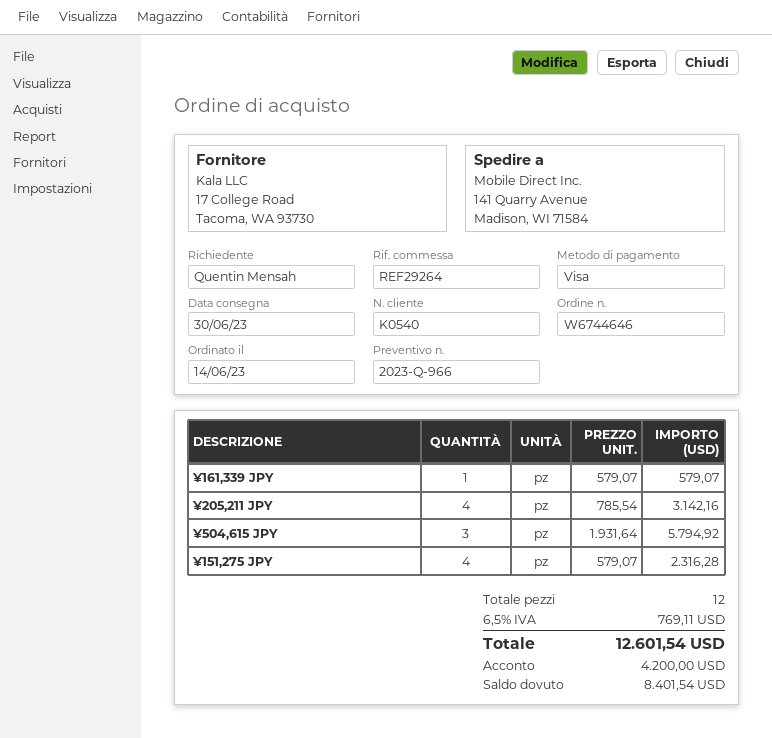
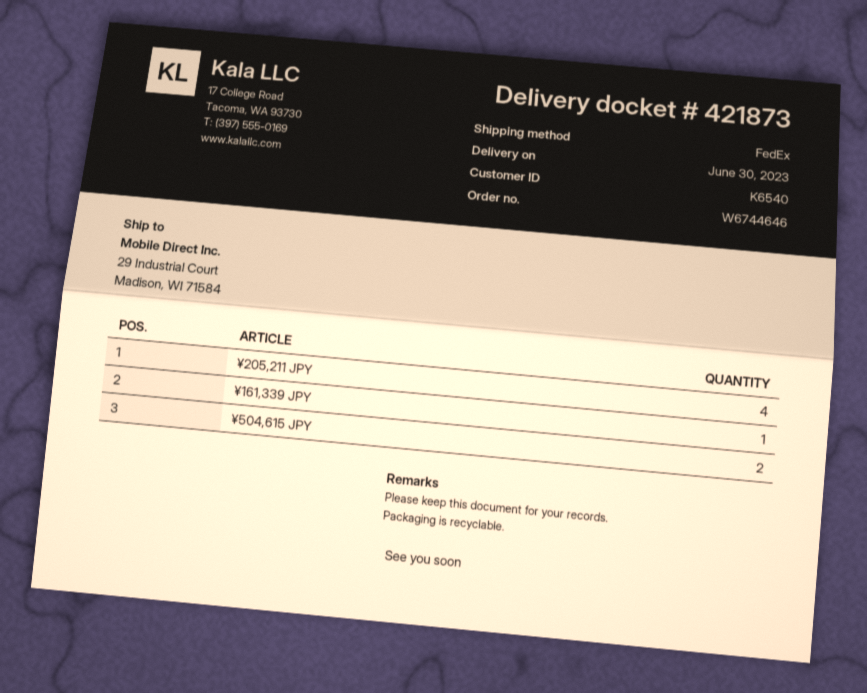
customer number: K0540 -> K6540
ship to: 141 Quarry Avenue, Madison, WI 71584 -> 29 Industrial Court, Madison, WI 71584
¥504,615 JPY: 3 -> 2
¥151,275 JPY: 4 -> none

